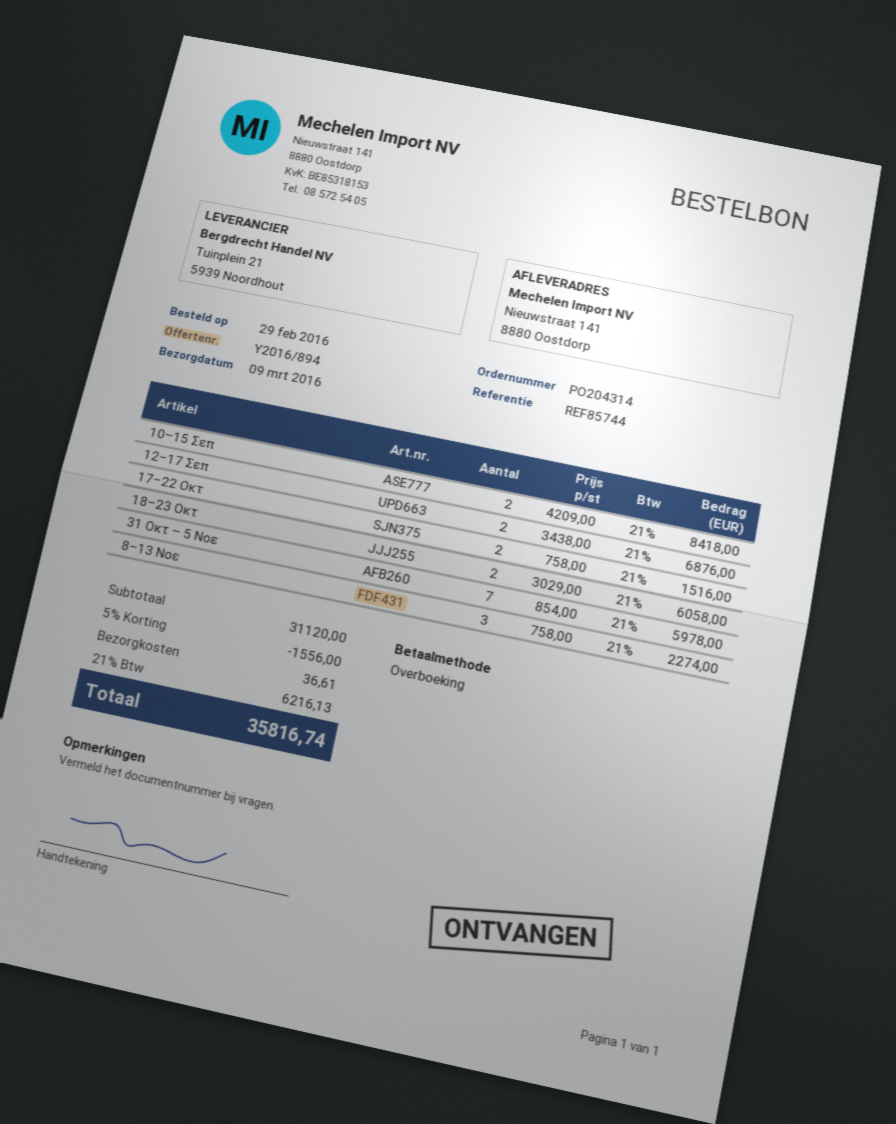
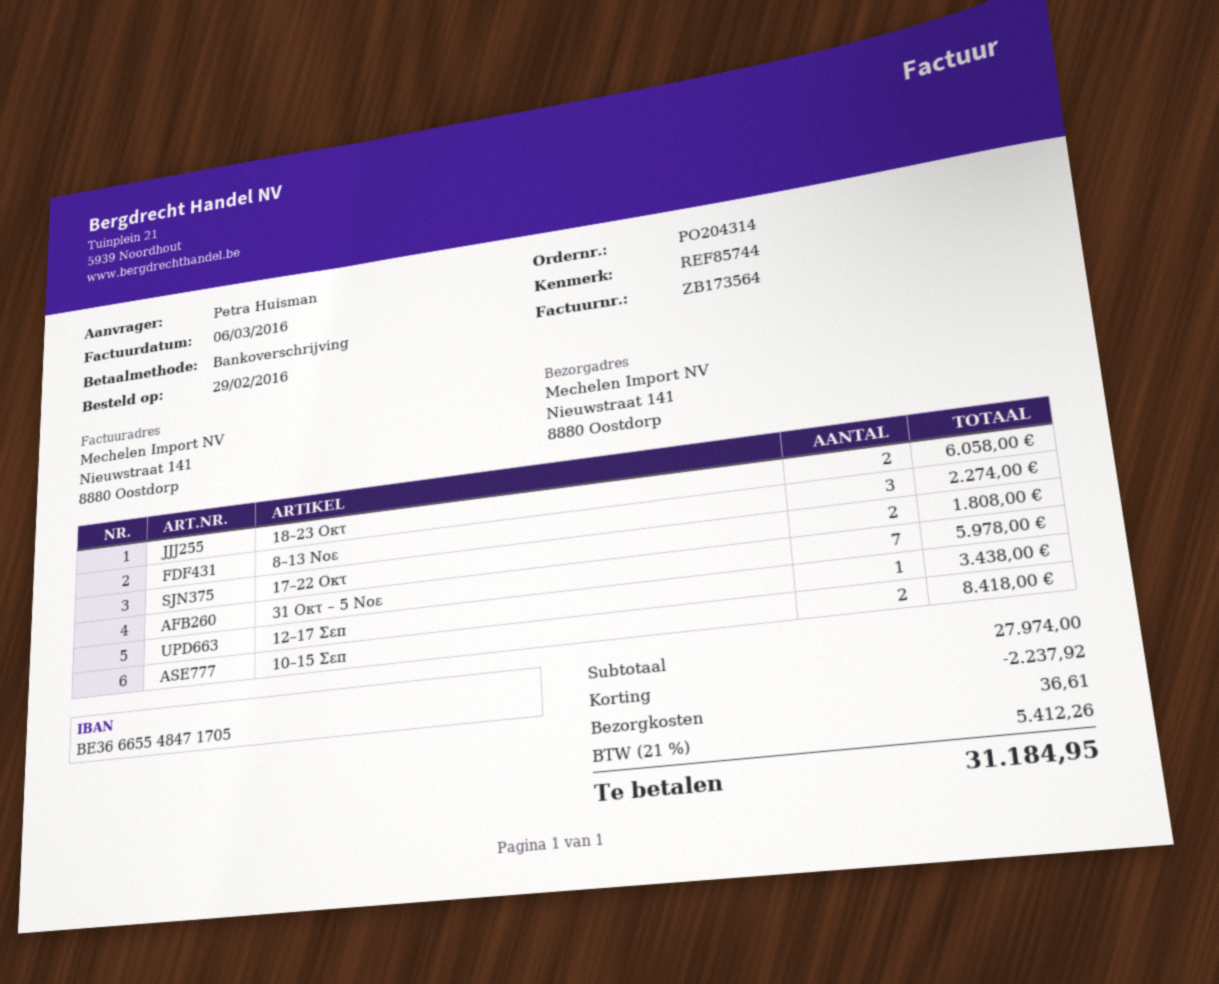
12–17 Σεπ: 2 for 6876.00 -> 1 for 3438.00
17–22 Οκτ: 2 for 1516.00 -> 2 for 1808.00
subtotal: 31120.00 -> 27974.00
discount: 1556.00 -> 2237.92
tax: 21% = 6216.13 -> 21% = 5412.26
total: 35816.74 -> 31184.95

